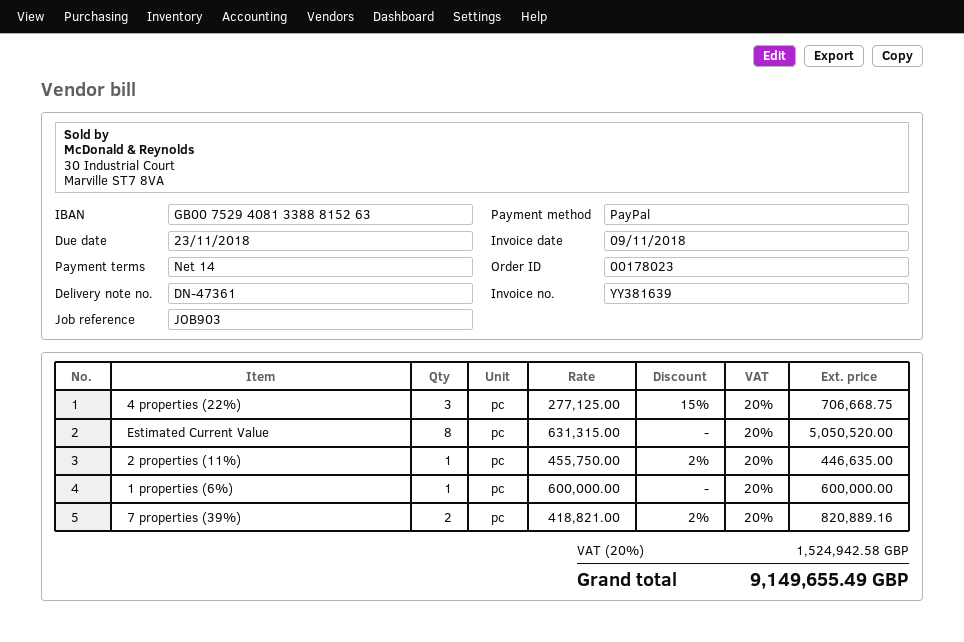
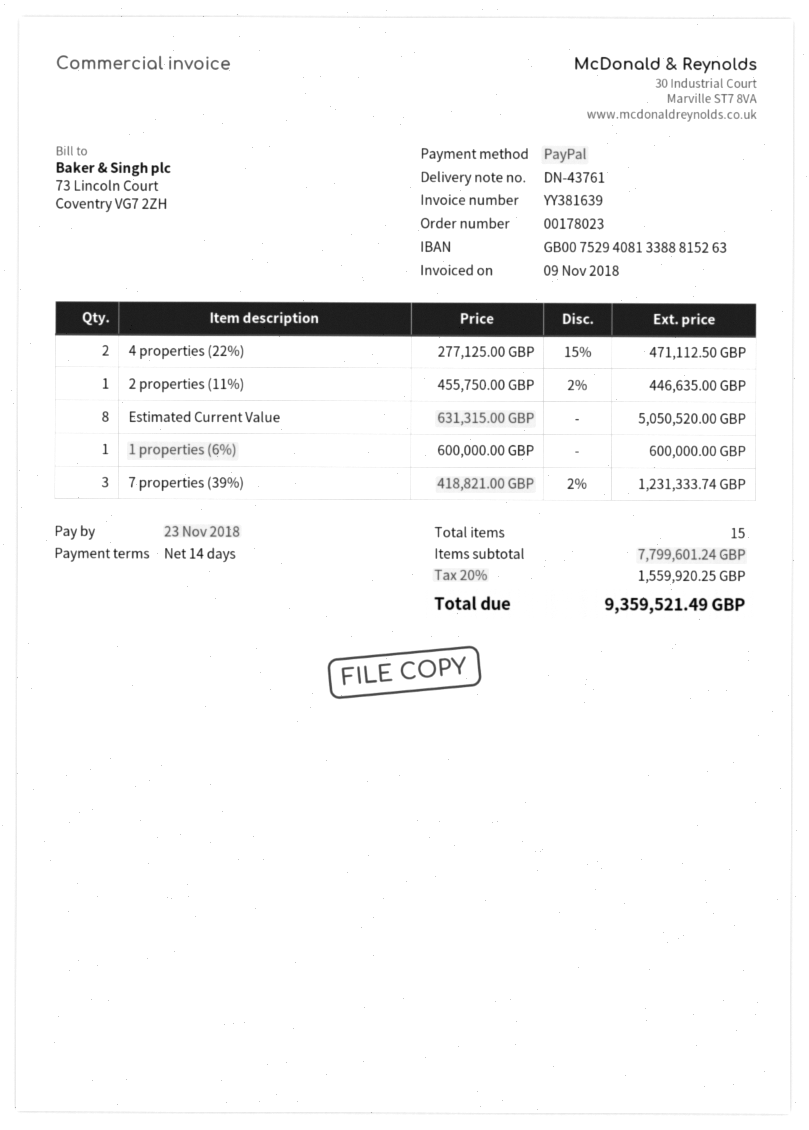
delivery note number: DN-47361 -> DN-43761
4 properties (22%): 3 x 277125.00 - 15% = 706668.75 -> 2 x 277125.00 - 15% = 471112.50
7 properties (39%): 2 x 418821.00 - 2% = 820889.16 -> 3 x 418821.00 - 2% = 1231333.74
tax: 20% = 1524942.58 -> 20% = 1559920.25
total: 9149655.49 -> 9359521.49

